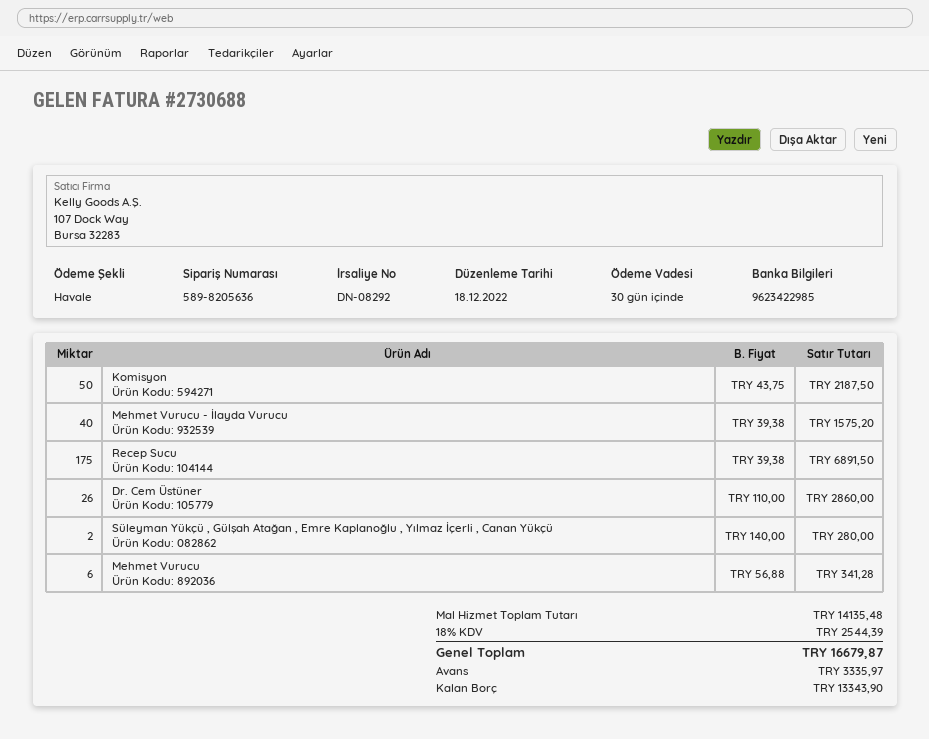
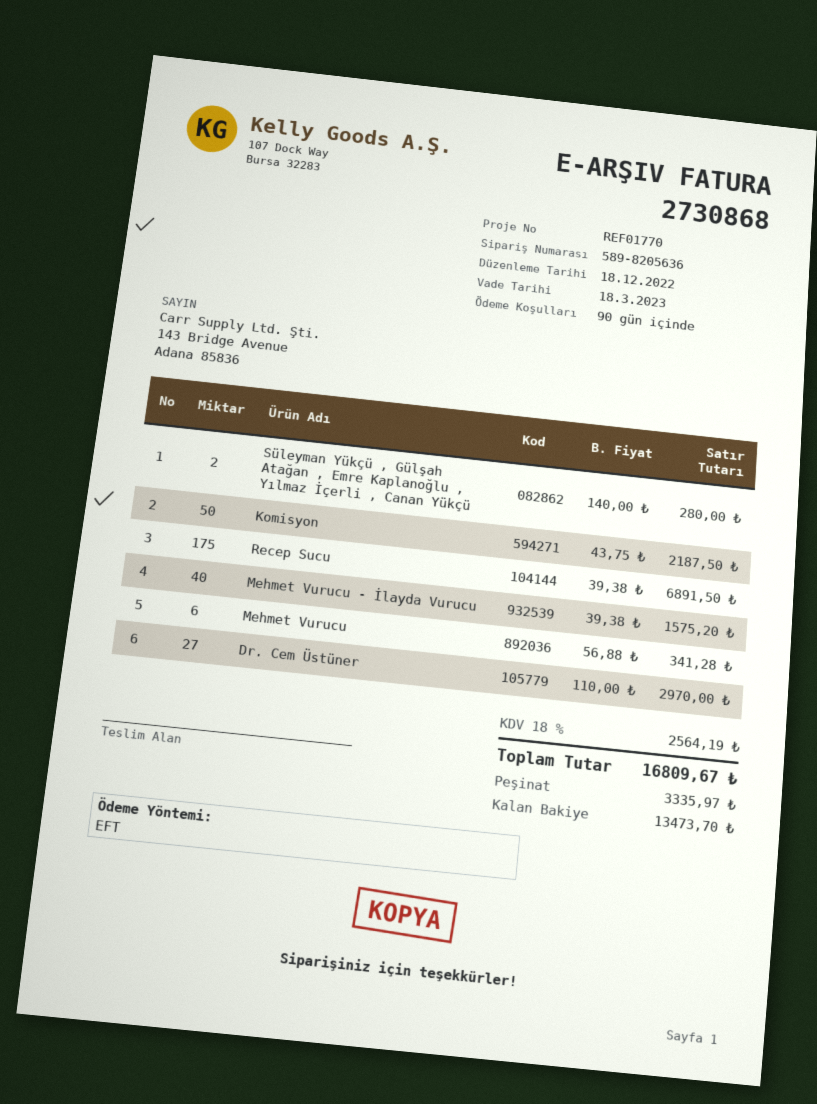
invoice number: 2730688 -> 2730868
payment terms: 30 days -> 90 days
Dr. Cem Üstüner: 26 x 110.00 = 2860.00 -> 27 x 110.00 = 2970.00
tax: 18% = 2544.39 -> 18% = 2564.19
total: 16679.87 -> 16809.67
balance: 13343.90 -> 13473.70

